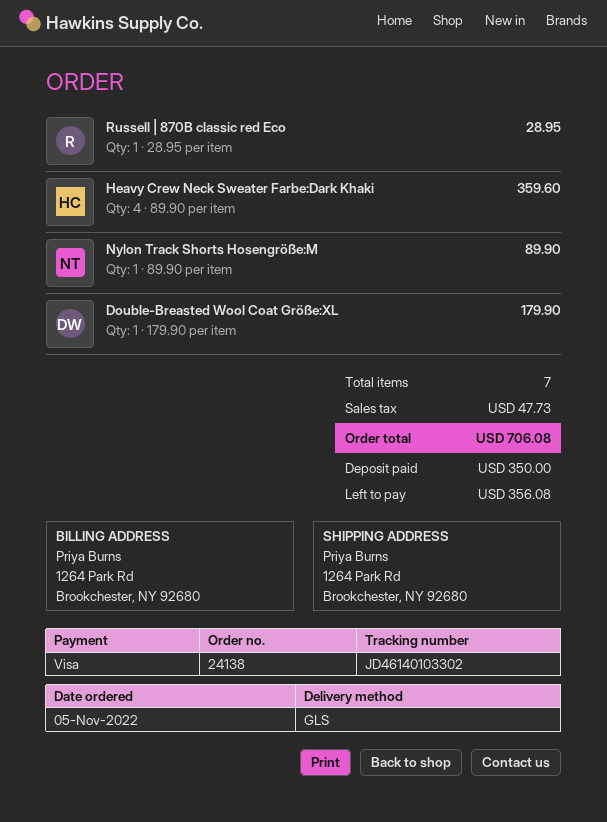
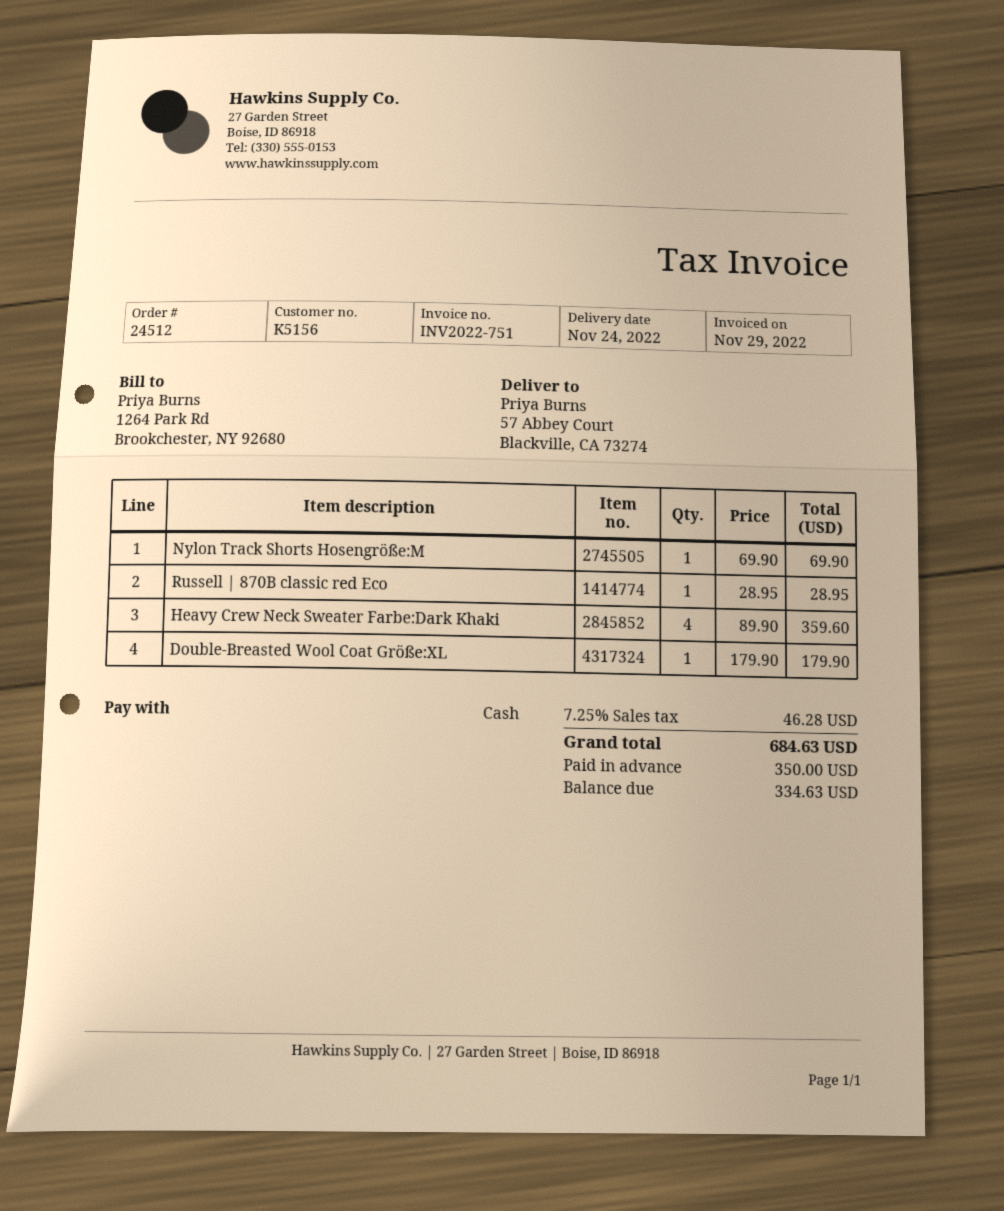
order number: 24138 -> 24512
payment method: Visa -> cash
ship to: 1264 Park Rd, Brookchester, NY 92680 -> 57 Abbey Court, Blackville, CA 73274
Nylon Track Shorts Hosengröße:M: 1 x 89.90 = 89.90 -> 1 x 69.90 = 69.90
tax: 47.73 -> 46.28
total: 706.08 -> 684.63
balance: 356.08 -> 334.63

